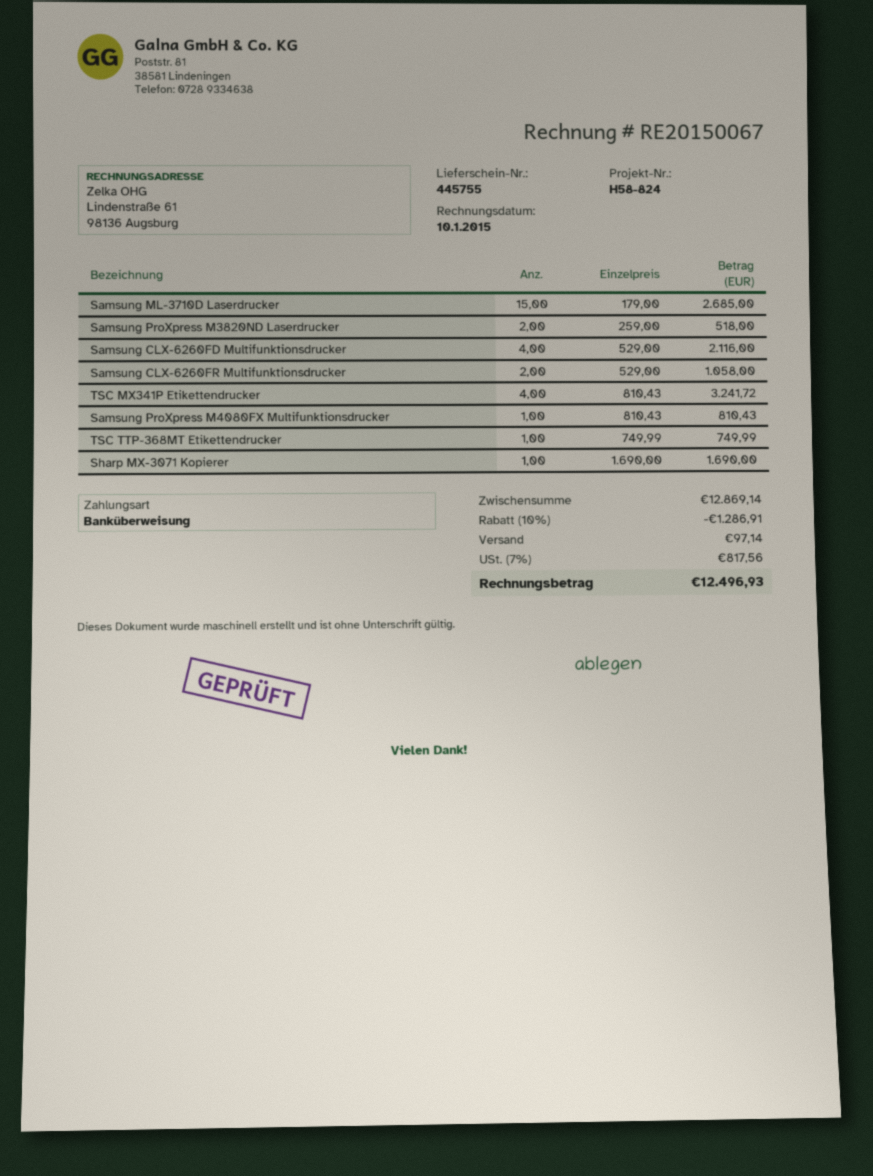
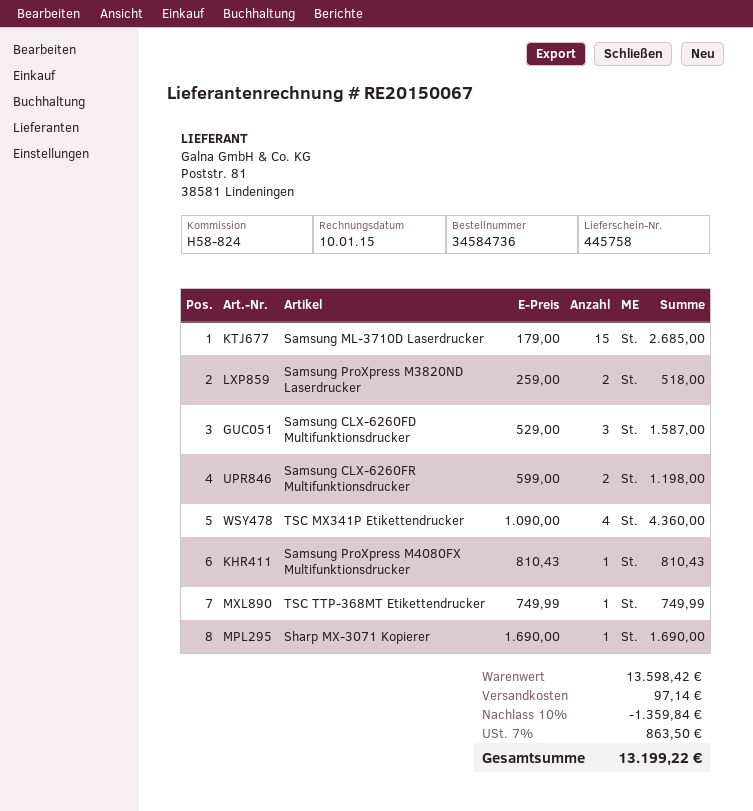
delivery note number: 445755 -> 445758
Samsung CLX-6260FD Multifunktionsdrucker: 4 x 529.00 = 2116.00 -> 3 x 529.00 = 1587.00
Samsung CLX-6260FR Multifunktionsdrucker: 2 x 529.00 = 1058.00 -> 2 x 599.00 = 1198.00
TSC MX341P Etikettendrucker: 4 x 810.43 = 3241.72 -> 4 x 1090.00 = 4360.00
subtotal: 12869.14 -> 13598.42
discount: 10% = 1286.91 -> 10% = 1359.84
tax: 7% = 817.56 -> 7% = 863.50
total: 12496.93 -> 13199.22

